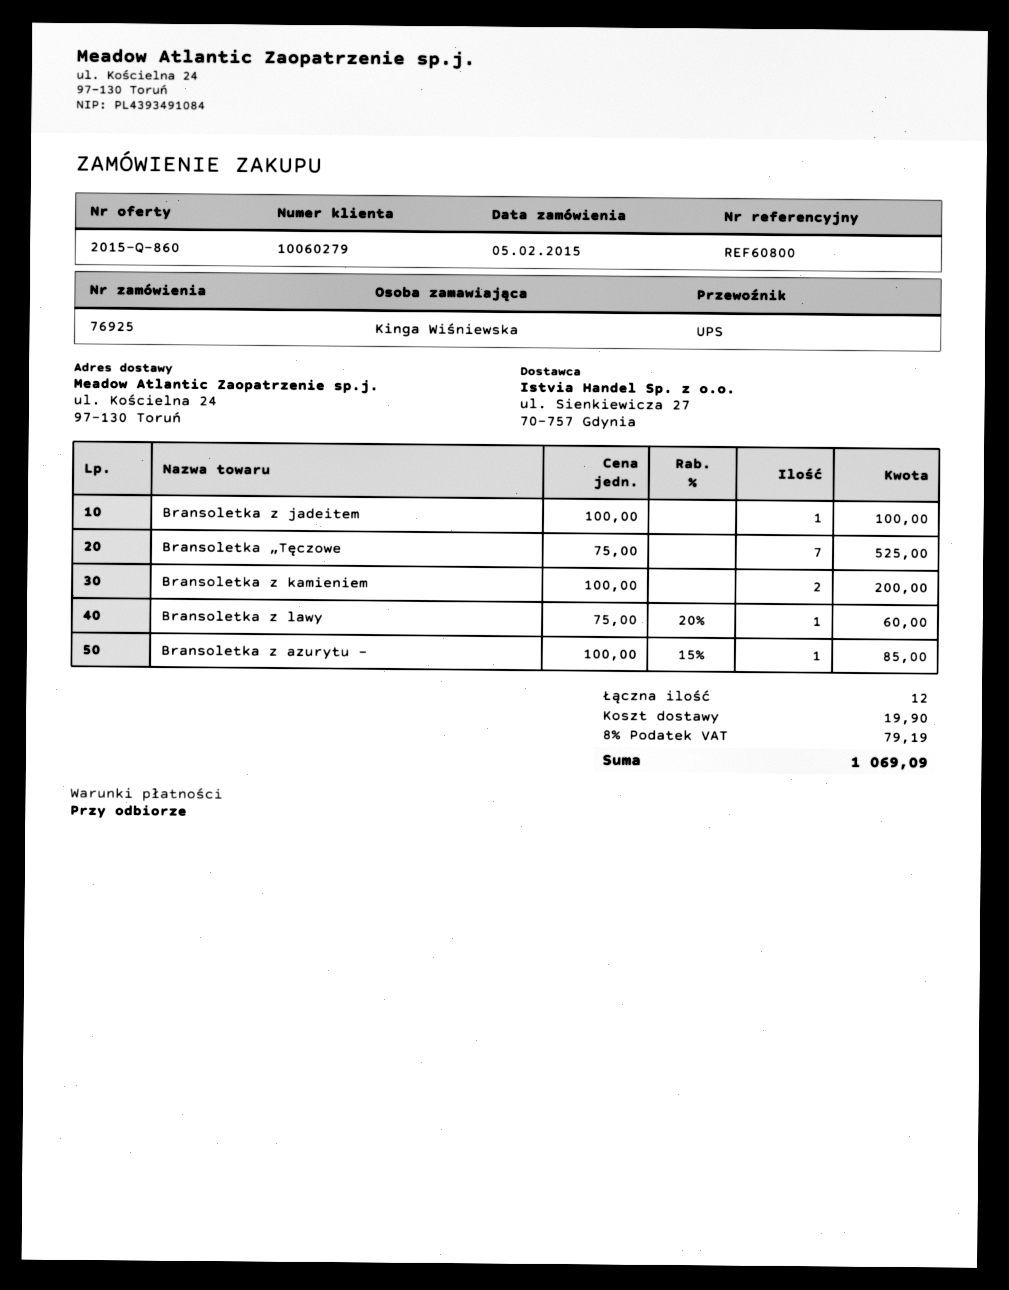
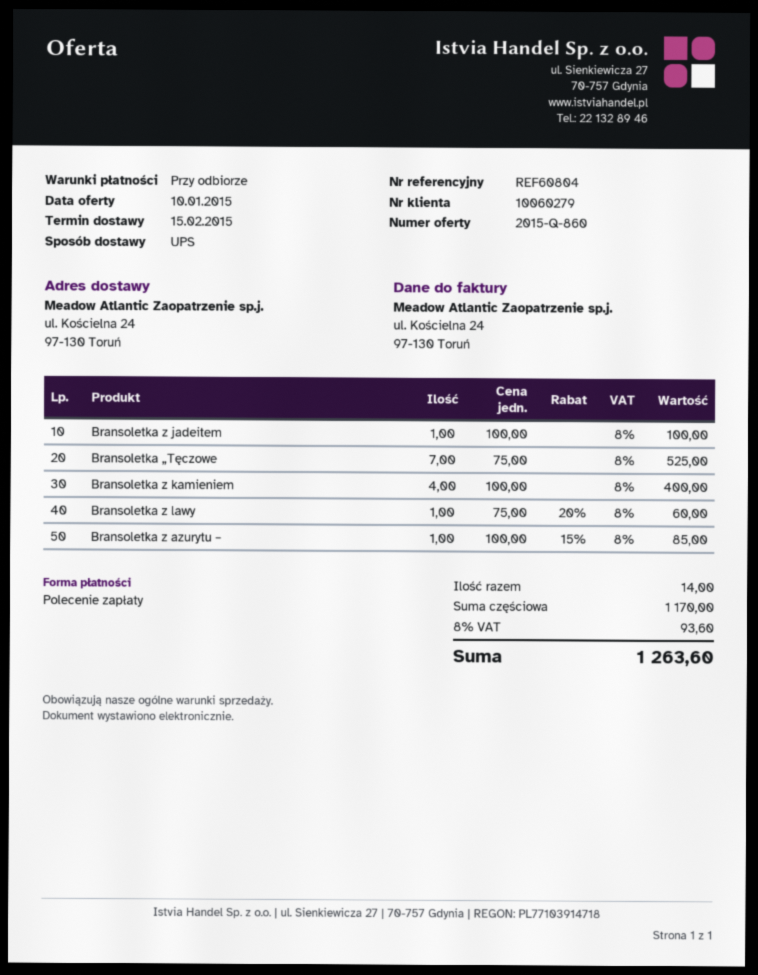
reference: REF60800 -> REF60804
Bransoletka z kamieniem: 2 x 100.00 = 200.00 -> 4 x 100.00 = 400.00
total quantity: 12 -> 14
shipping: 19.90 -> none
tax: 8% = 79.19 -> 8% = 93.60
total: 1069.09 -> 1263.60

